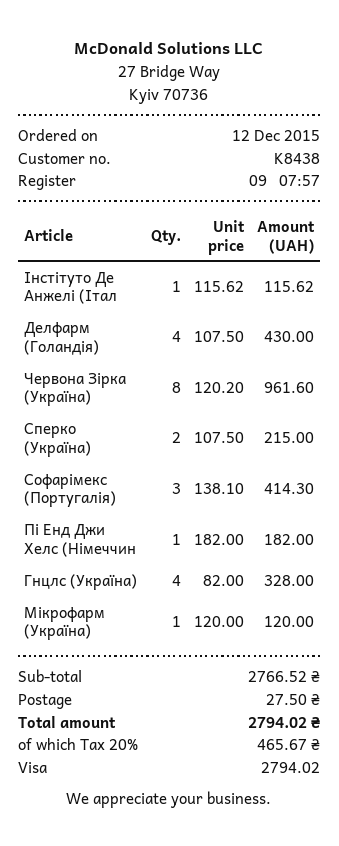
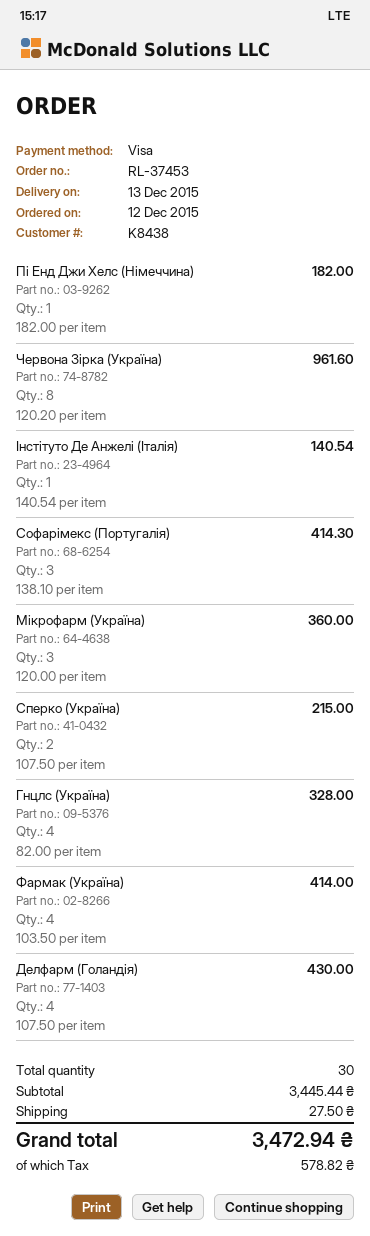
Інстітуто Де Анжелі (Італ: 1 x 115.62 = 115.62 -> 1 x 140.54 = 140.54
Мікрофарм (Україна): 1 x 120.00 = 120.00 -> 3 x 120.00 = 360.00
Фармак (Україна): none -> 4 x 103.50 = 414.00
subtotal: 2766.52 -> 3445.44
tax: 465.67 -> 578.82
total: 2794.02 -> 3472.94

